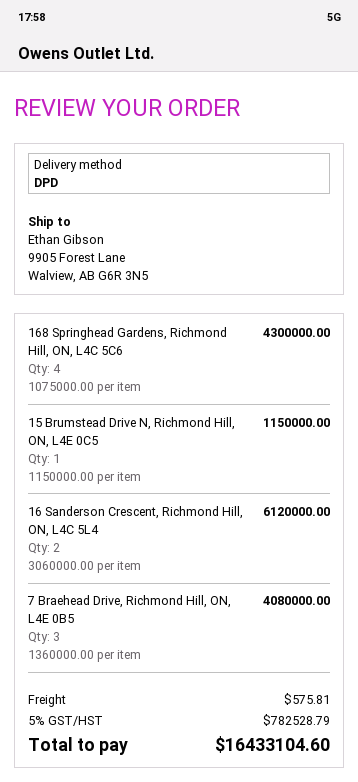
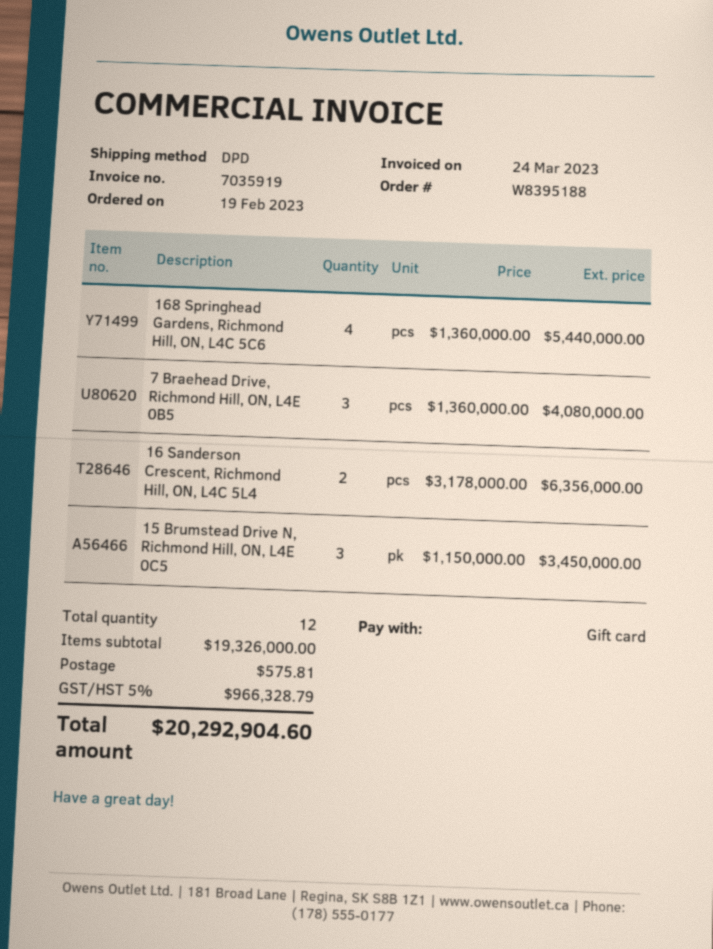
168 Springhead Gardens, Richmond Hill, ON, L4C 5C6: 4 x 1075000.00 = 4300000.00 -> 4 x 1360000.00 = 5440000.00
15 Brumstead Drive N, Richmond Hill, ON, L4E 0C5: 1 x 1150000.00 = 1150000.00 -> 3 x 1150000.00 = 3450000.00
16 Sanderson Crescent, Richmond Hill, ON, L4C 5L4: 2 x 3060000.00 = 6120000.00 -> 2 x 3178000.00 = 6356000.00
tax: 5% = 782528.79 -> 5% = 966328.79
total: 16433104.60 -> 20292904.60

